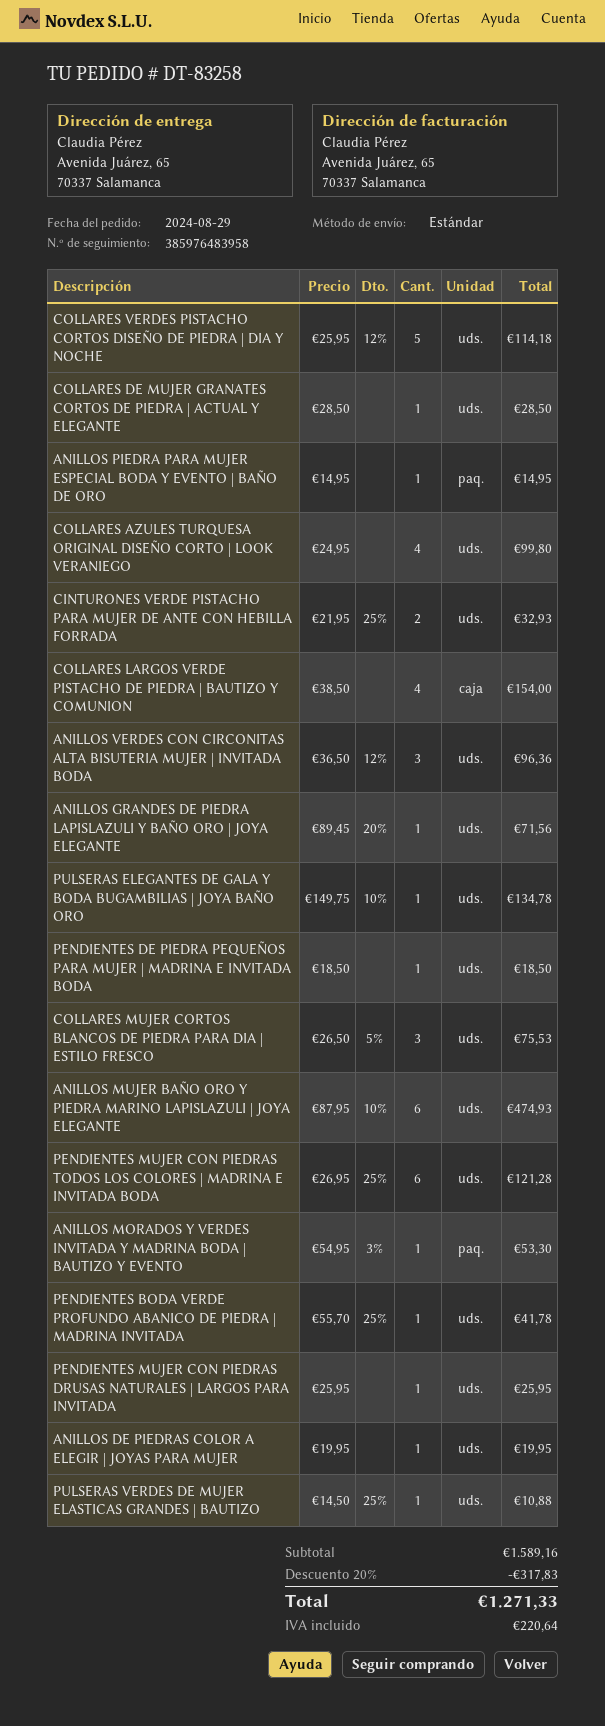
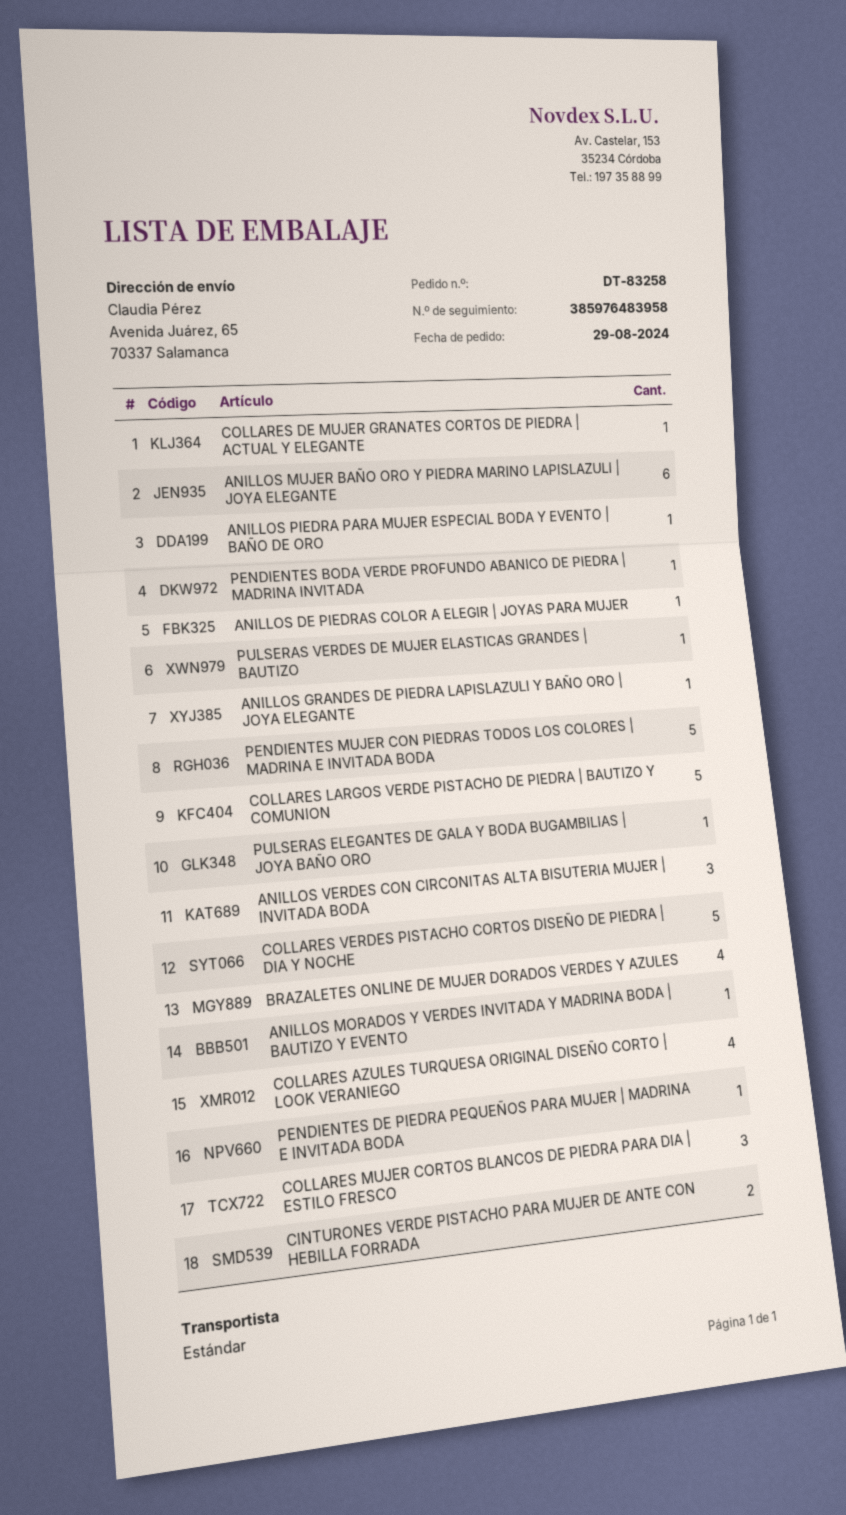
COLLARES LARGOS VERDE PISTACHO DE PIEDRA | BAUTIZO Y COMUNION: 4 -> 5
PENDIENTES MUJER CON PIEDRAS TODOS LOS COLORES | MADRINA E INVITADA BODA: 6 -> 5
PENDIENTES MUJER CON PIEDRAS DRUSAS NATURALES | LARGOS PARA INVITADA: 1 -> none
BRAZALETES ONLINE DE MUJER DORADOS VERDES Y AZULES: none -> 4

